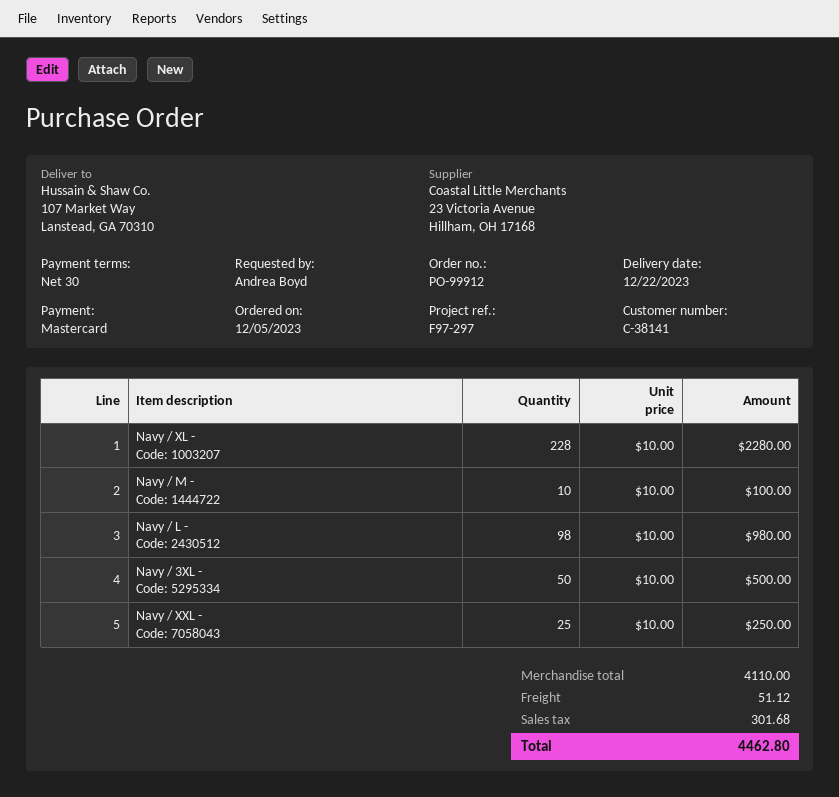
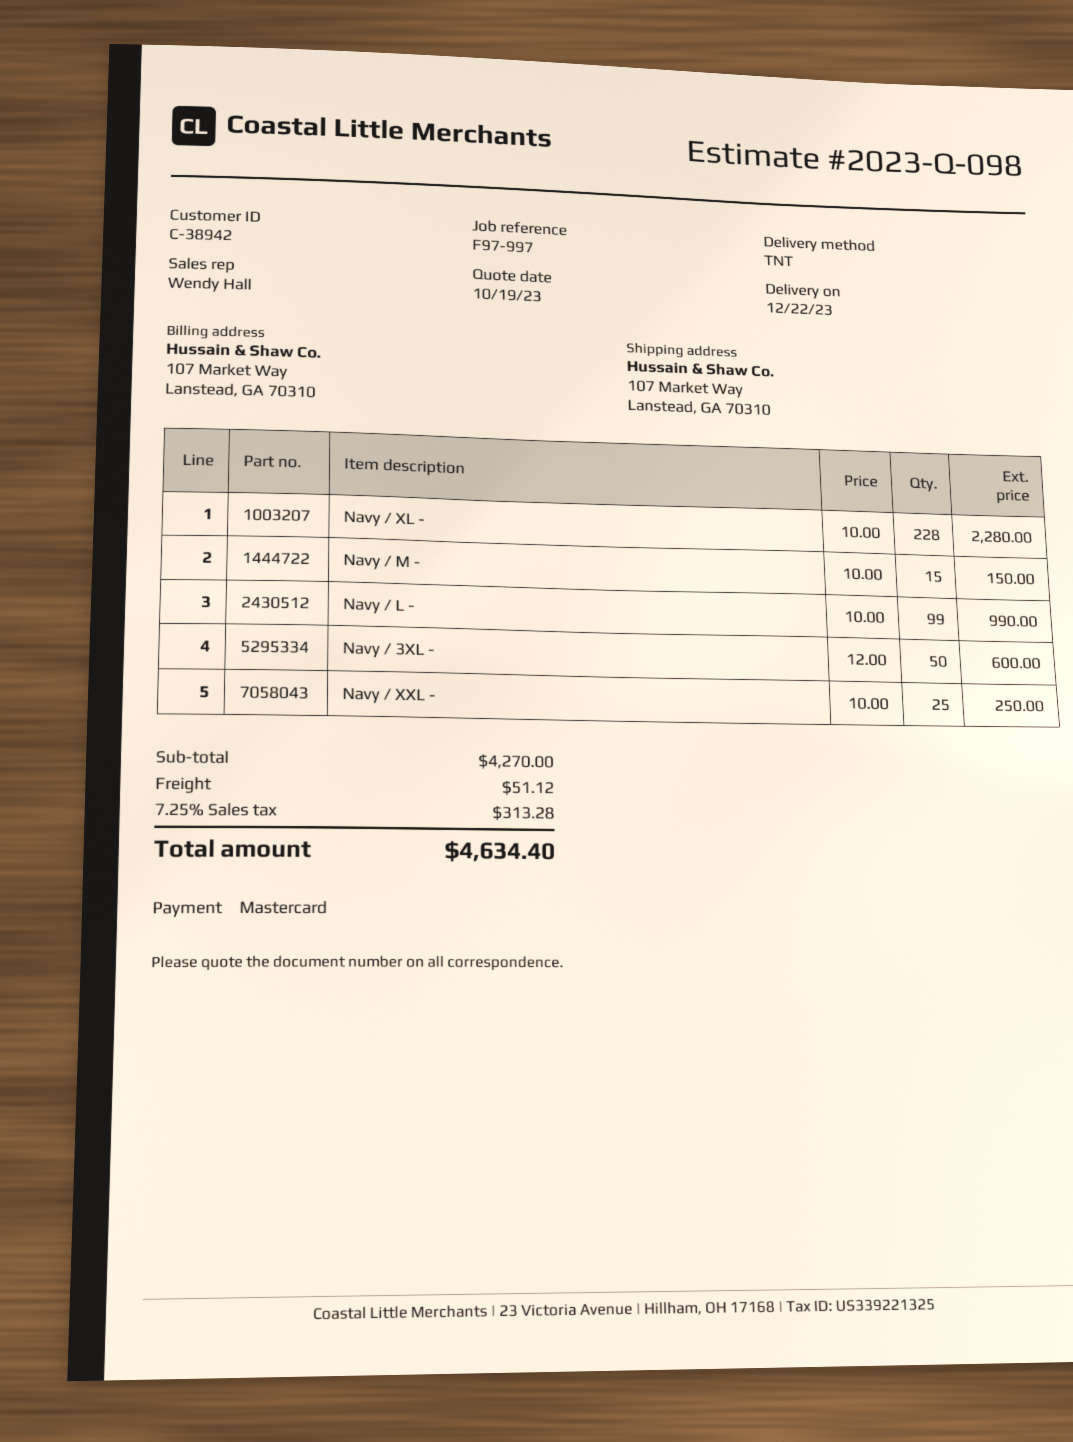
customer number: C-38141 -> C-38942
reference: F97-297 -> F97-997
Navy / M -: 10 x 10.00 = 100.00 -> 15 x 10.00 = 150.00
Navy / L -: 98 x 10.00 = 980.00 -> 99 x 10.00 = 990.00
Navy / 3XL -: 50 x 10.00 = 500.00 -> 50 x 12.00 = 600.00
subtotal: 4110.00 -> 4270.00
tax: 301.68 -> 313.28
total: 4462.80 -> 4634.40

